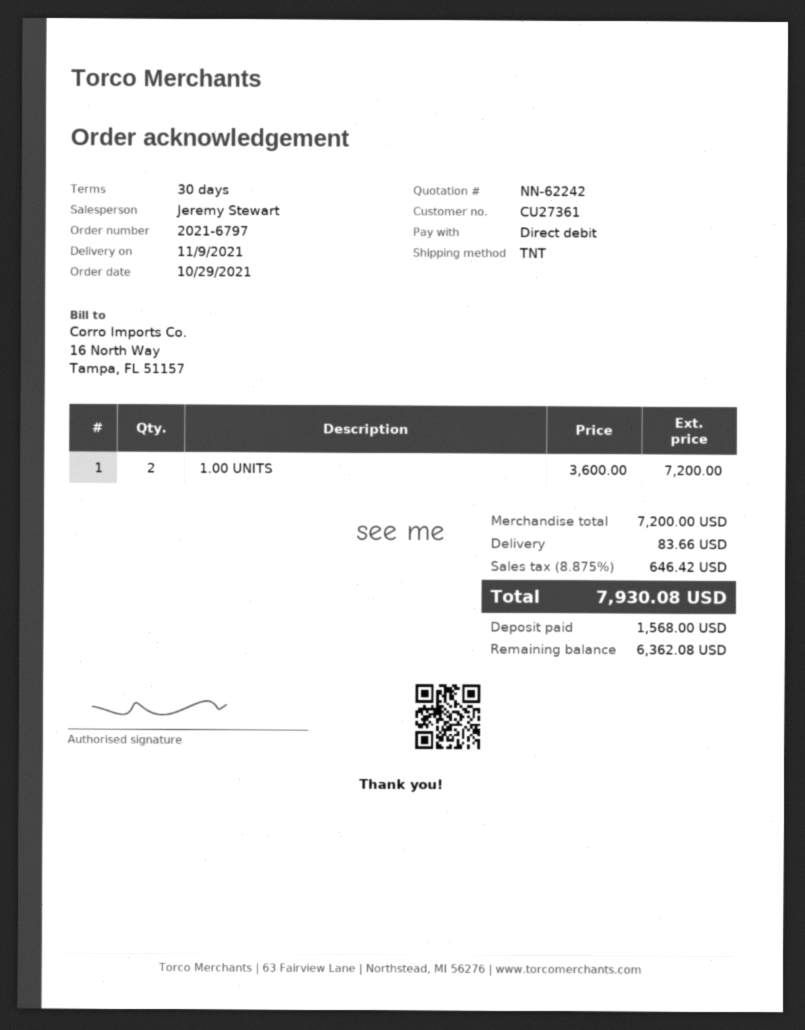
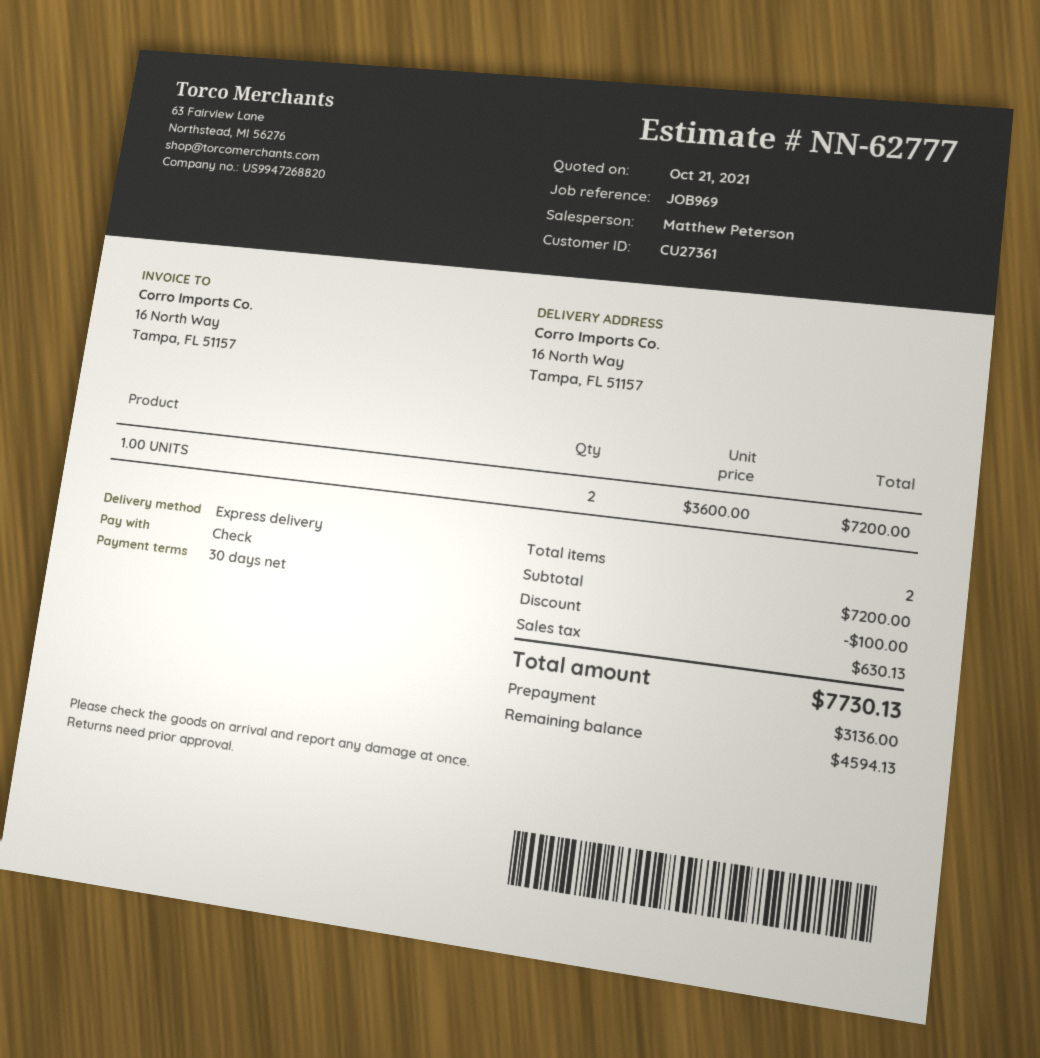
quote number: NN-62242 -> NN-62777
sales rep: Jeremy Stewart -> Matthew Peterson
payment method: direct debit -> cheque
shipping method: TNT -> express
discount: none -> 100.00
shipping: 83.66 -> none
tax: 646.42 -> 630.13
total: 7930.08 -> 7730.13
deposit: 1568.00 -> 3136.00
balance: 6362.08 -> 4594.13

